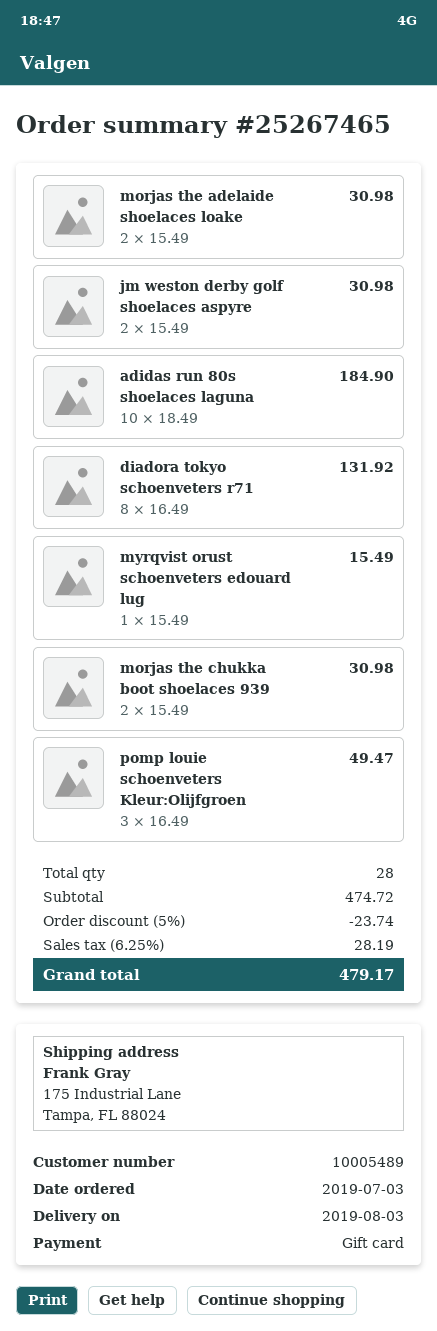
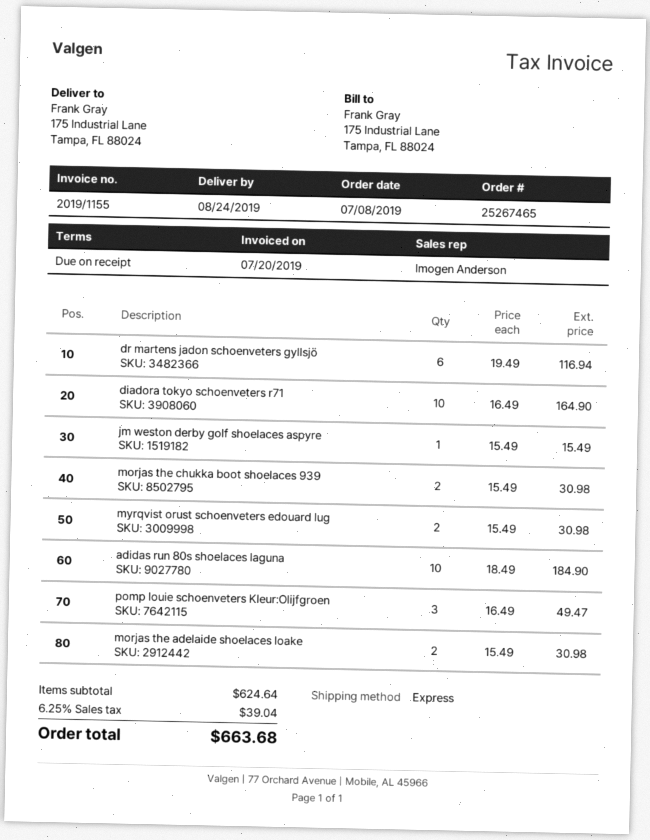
order date: 2019-07-03 -> 2019-07-08
delivery date: 2019-08-03 -> 2019-08-24
jm weston derby golf shoelaces aspyre: 2 x 15.49 = 30.98 -> 1 x 15.49 = 15.49
diadora tokyo schoenveters r71: 8 x 16.49 = 131.92 -> 10 x 16.49 = 164.90
myrqvist orust schoenveters edouard lug: 1 x 15.49 = 15.49 -> 2 x 15.49 = 30.98
dr martens jadon schoenveters gyllsjö: none -> 6 x 19.49 = 116.94
subtotal: 474.72 -> 624.64
discount: 5% = 23.74 -> none
tax: 6.25% = 28.19 -> 6.25% = 39.04
total: 479.17 -> 663.68

